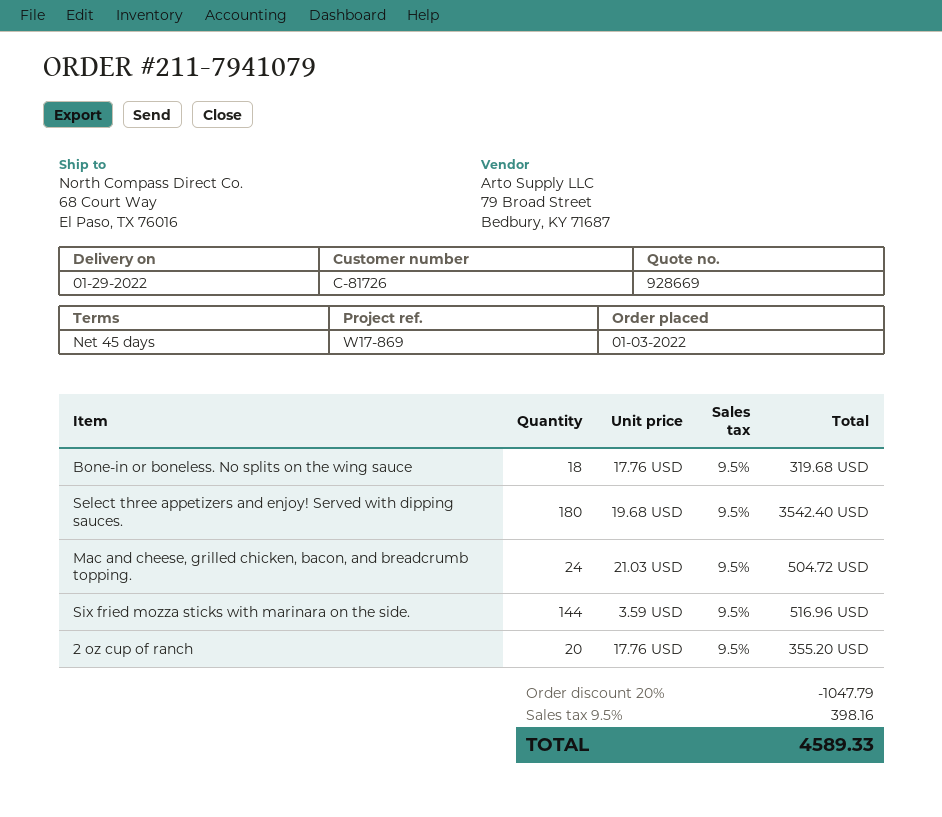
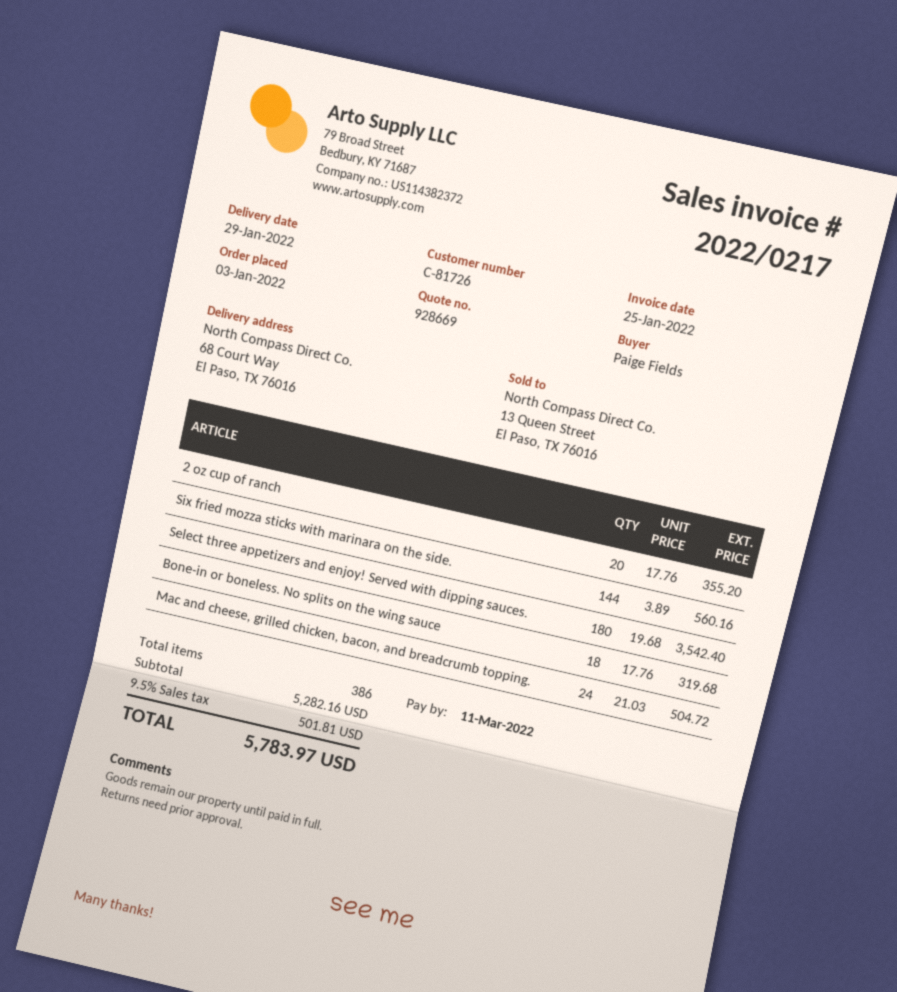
Six fried mozza sticks with marinara on the side.: 144 x 3.59 = 516.96 -> 144 x 3.89 = 560.16
discount: 20% = 1047.79 -> none
tax: 9.5% = 398.16 -> 9.5% = 501.81
total: 4589.33 -> 5783.97

